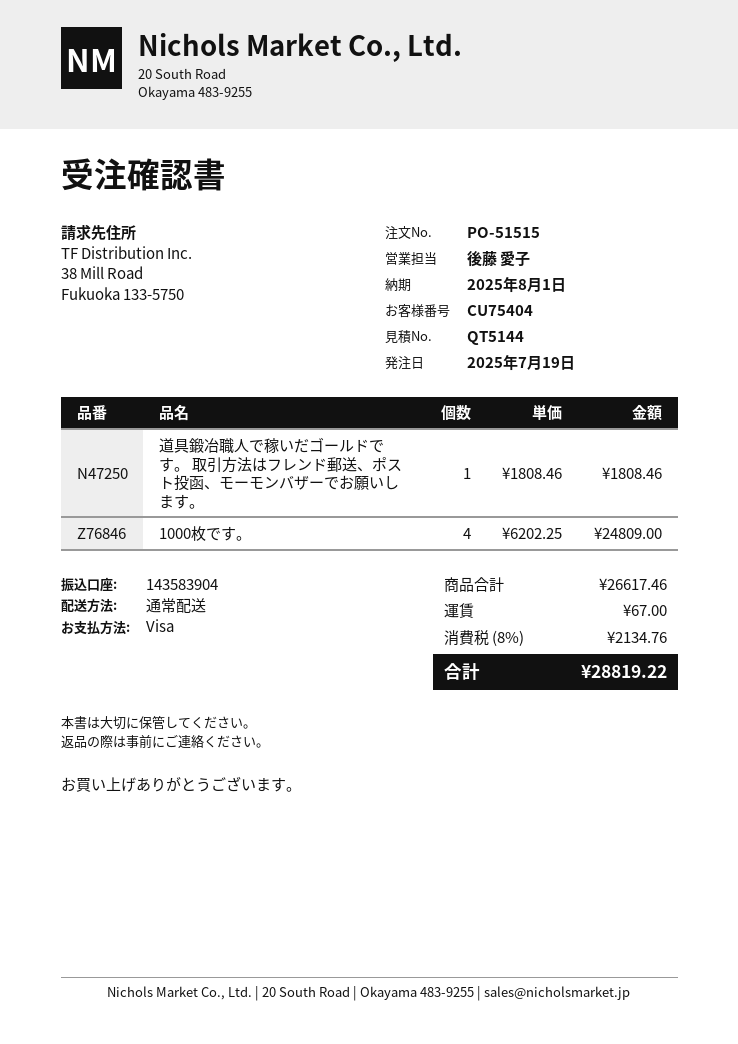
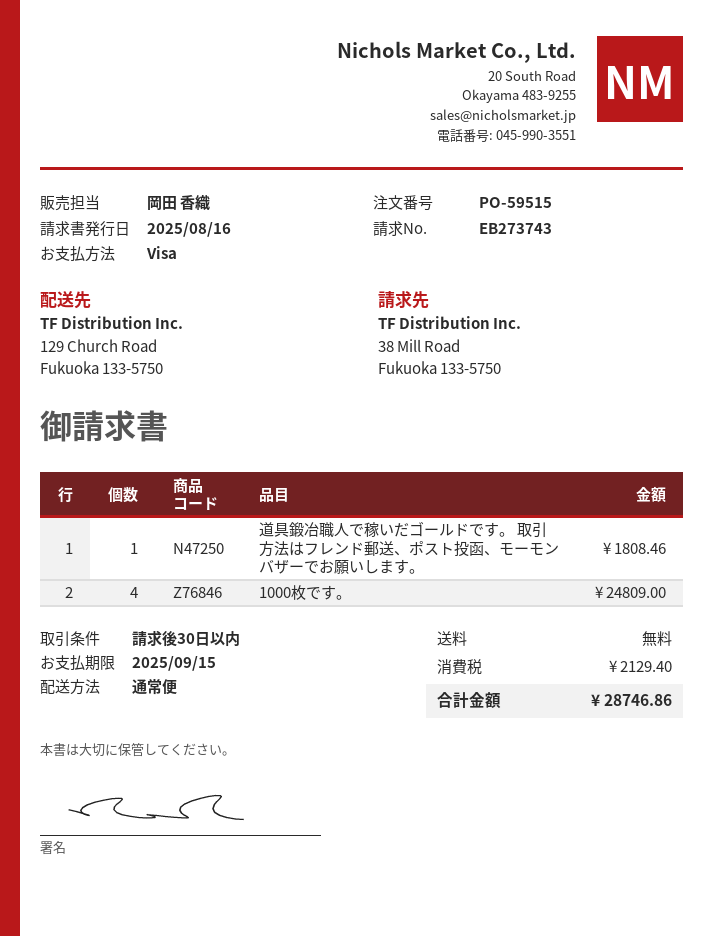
order number: PO-51515 -> PO-59515
sales rep: 後藤 愛子 -> 岡田 香織
shipping: 67.00 -> 0.00
tax: 2134.76 -> 2129.40
total: 28819.22 -> 28746.86

